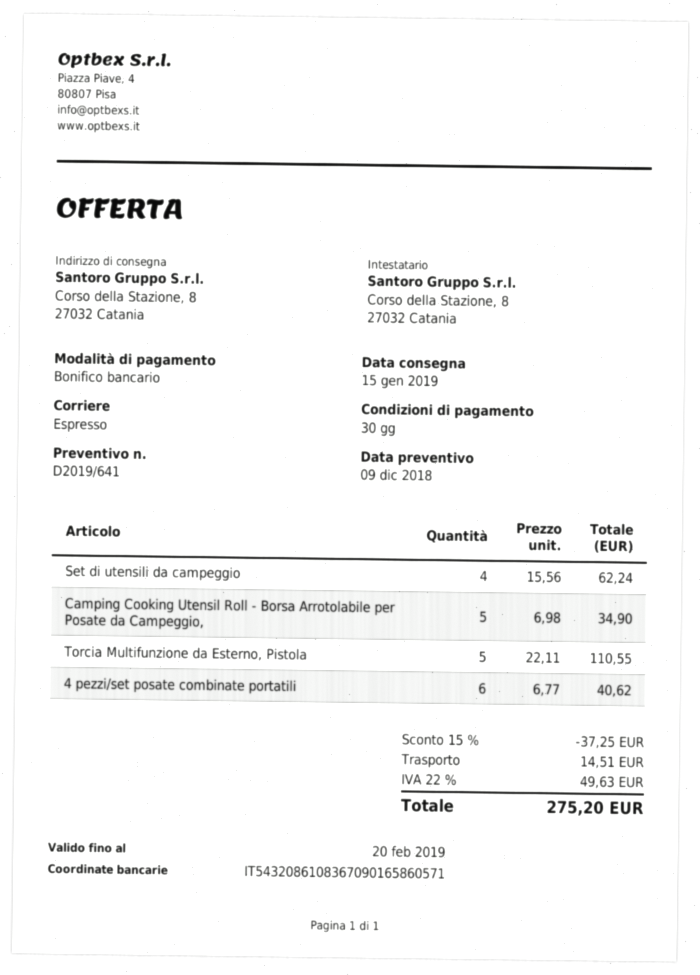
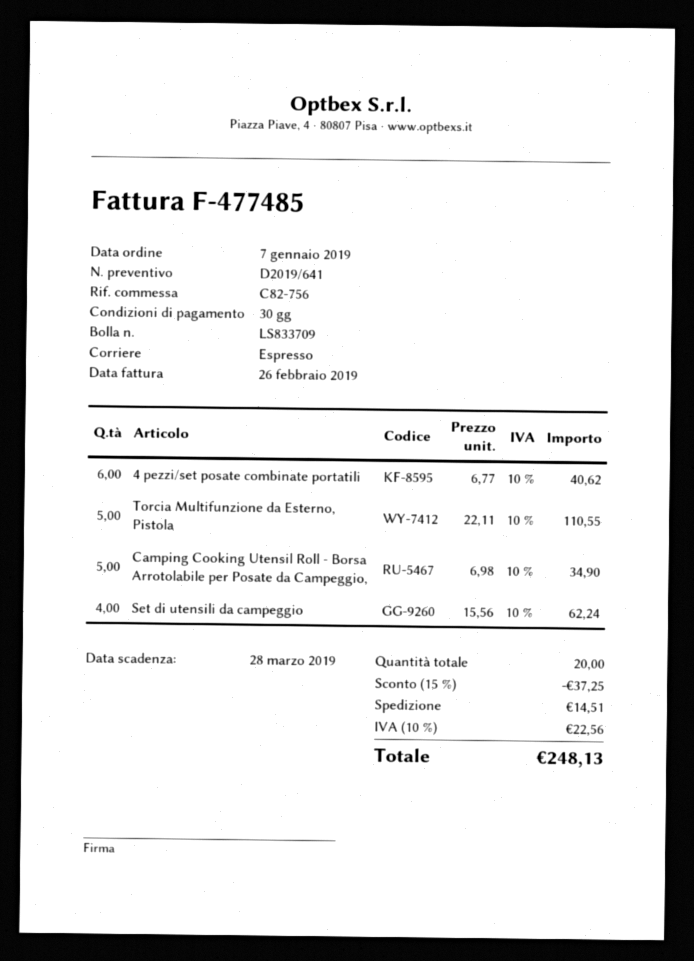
tax: 22% = 49.63 -> 10% = 22.56
total: 275.20 -> 248.13

